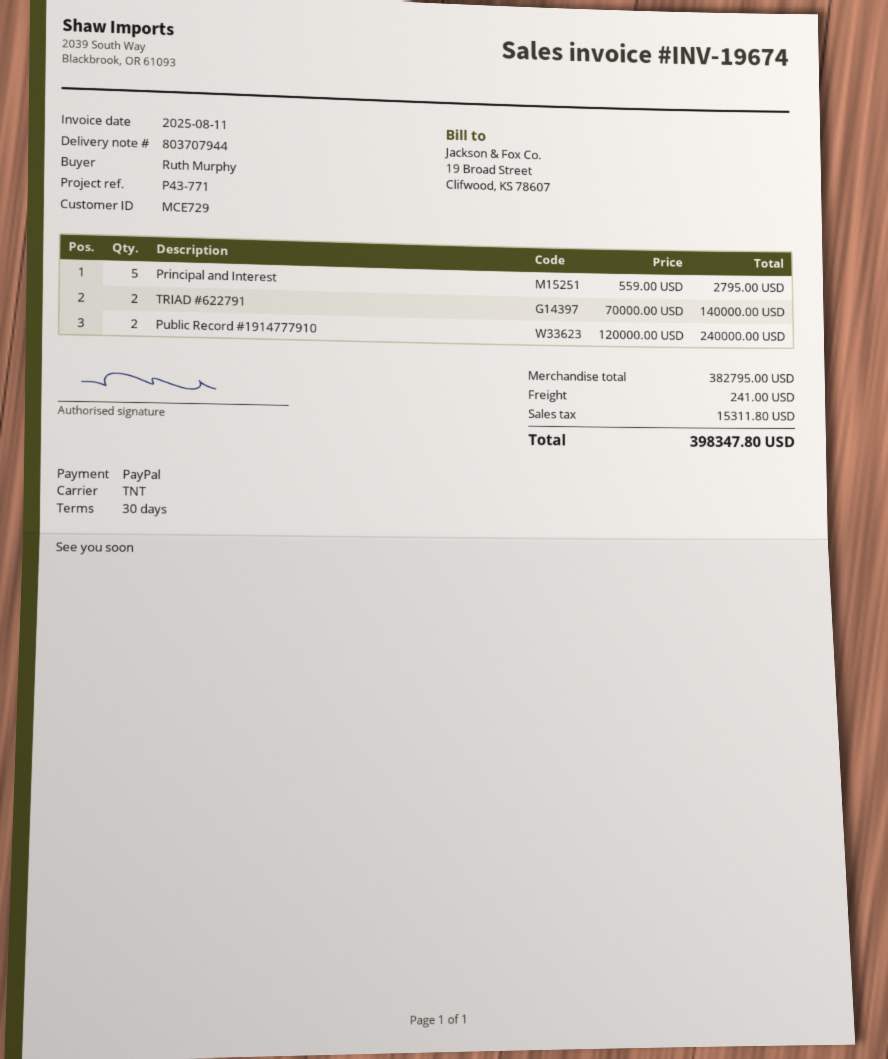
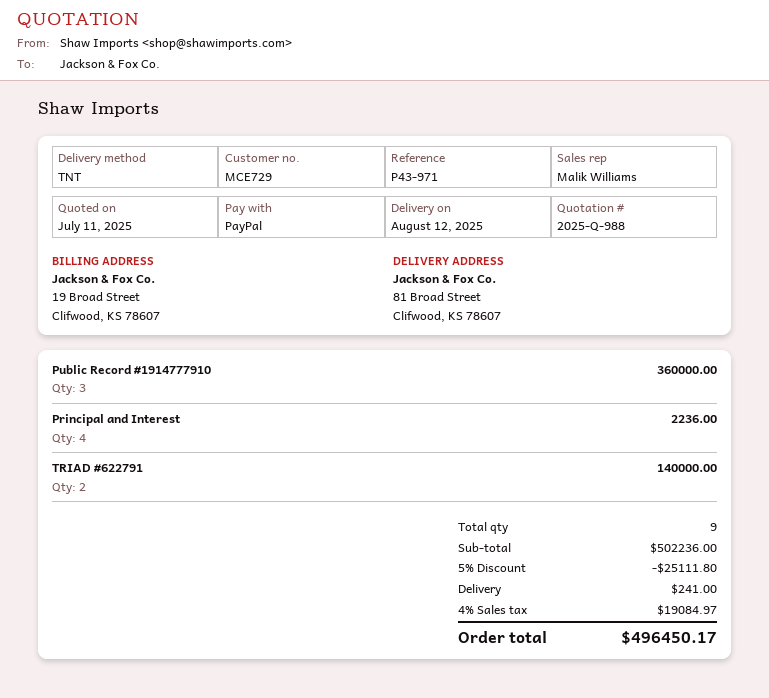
reference: P43-771 -> P43-971
Principal and Interest: 5 for 2795.00 -> 4 for 2236.00
Public Record #1914777910: 2 for 240000.00 -> 3 for 360000.00
subtotal: 382795.00 -> 502236.00
discount: none -> 5% = 25111.80
tax: 15311.80 -> 19084.97
total: 398347.80 -> 496450.17

